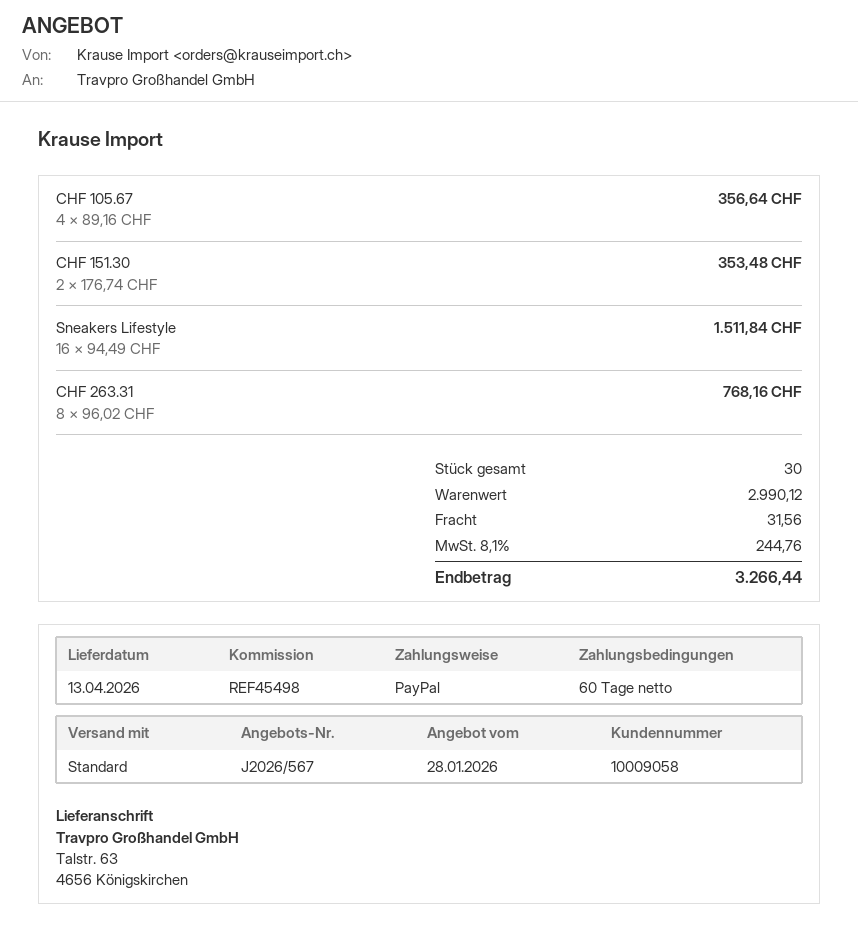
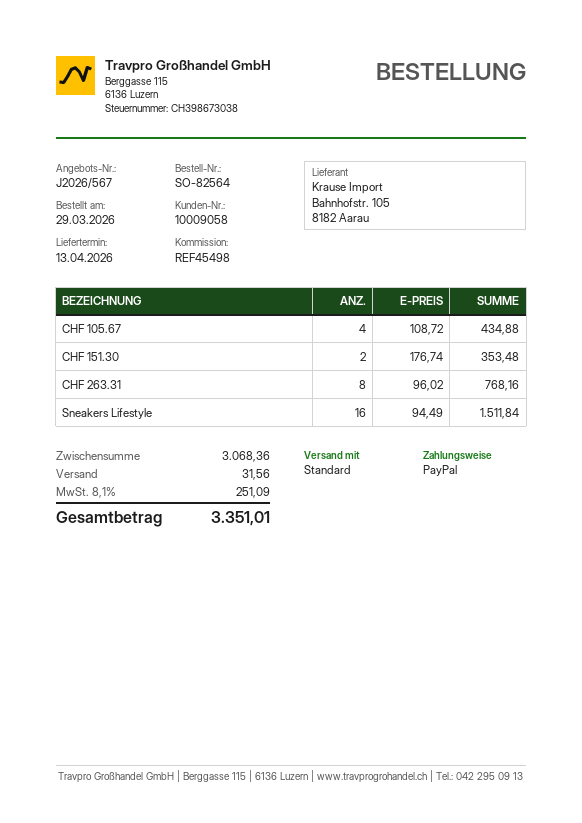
CHF 105.67: 4 x 89.16 = 356.64 -> 4 x 108.72 = 434.88
subtotal: 2990.12 -> 3068.36
tax: 8.1% = 244.76 -> 8.1% = 251.09
total: 3266.44 -> 3351.01

